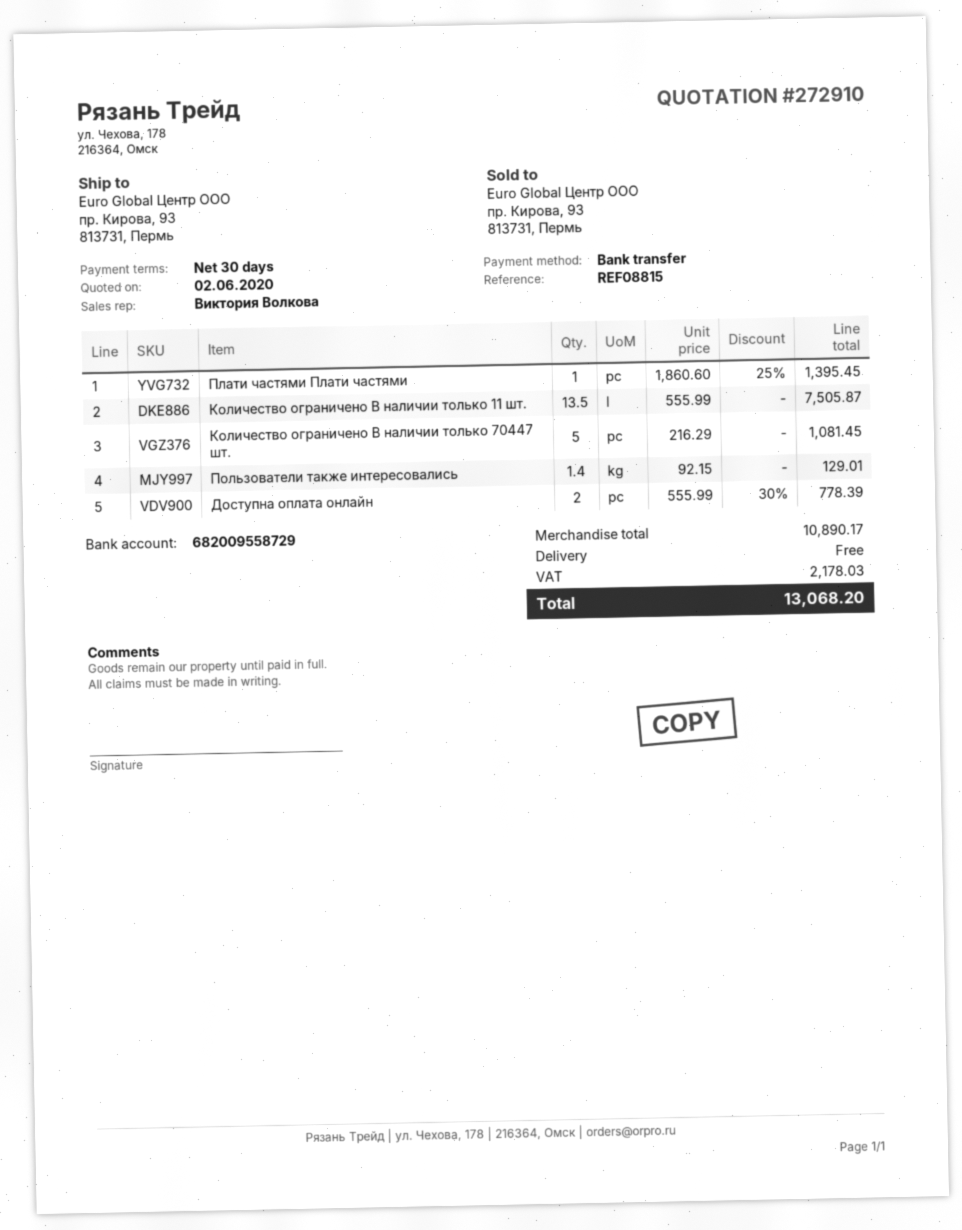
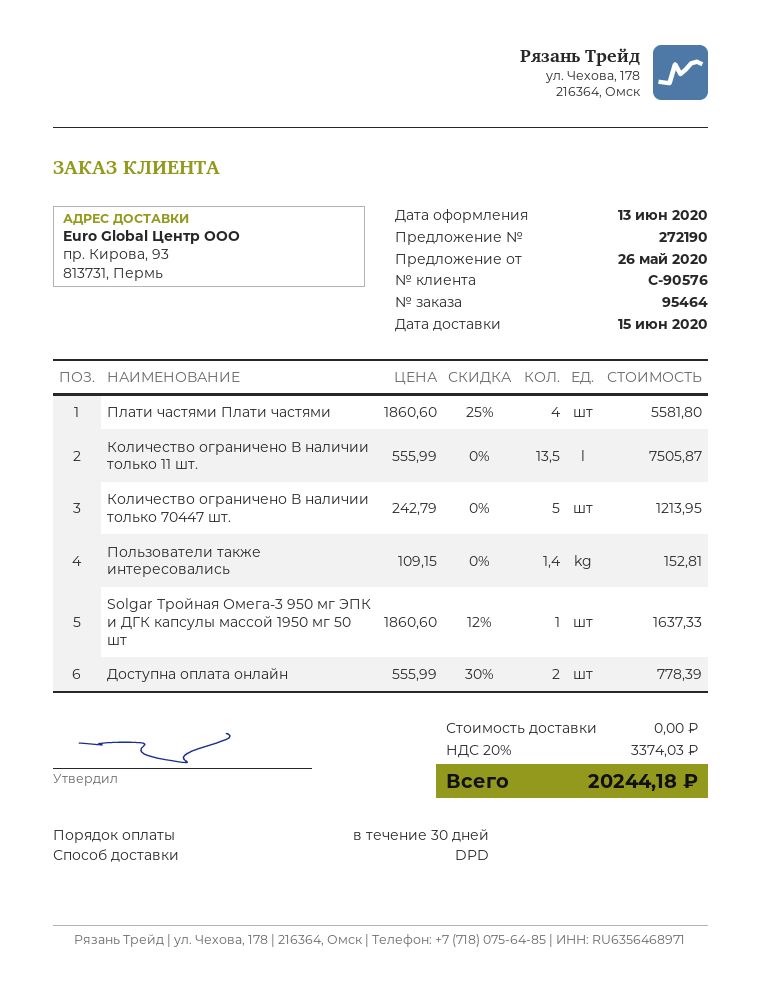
quote number: 272910 -> 272190
quote date: 2020-06-02 -> 2020-05-26
Плати частями Плати частями: 1 x 1860.60 - 25% = 1395.45 -> 4 x 1860.60 - 25% = 5581.80
Количество ограничено В наличии только 70447 шт.: 5 x 216.29 = 1081.45 -> 5 x 242.79 = 1213.95
Пользователи также интересовались: 1.4 x 92.15 = 129.01 -> 1.4 x 109.15 = 152.81
Solgar Тройная Омега-3 950 мг ЭПК и ДГК капсулы массой 1950 мг 50 шт: none -> 1 x 1860.60 - 12% = 1637.33
tax: 2178.03 -> 3374.03
total: 13068.20 -> 20244.18

